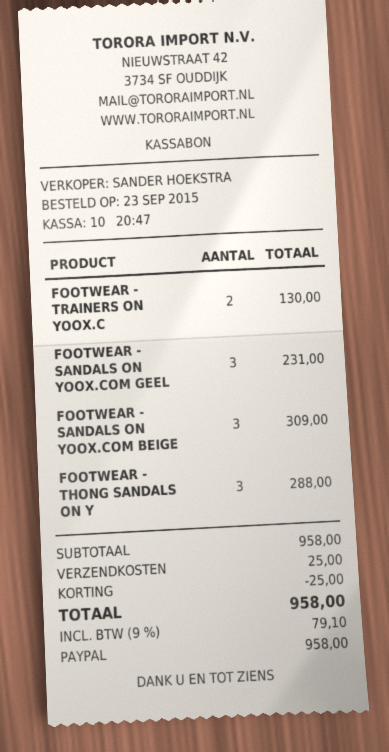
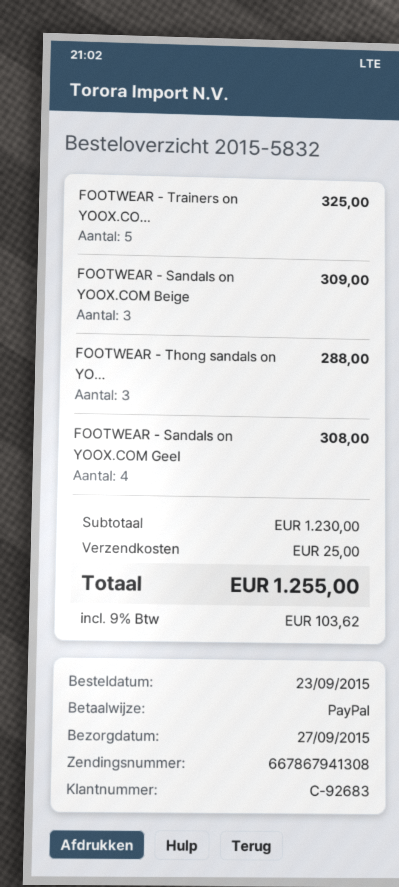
FOOTWEAR - TRAINERS ON YOOX.C: 2 for 130.00 -> 5 for 325.00
FOOTWEAR - SANDALS ON YOOX.COM GEEL: 3 for 231.00 -> 4 for 308.00
subtotal: 958.00 -> 1230.00
discount: 25.00 -> none
tax: 9% = 79.10 -> 9% = 103.62
total: 958.00 -> 1255.00

